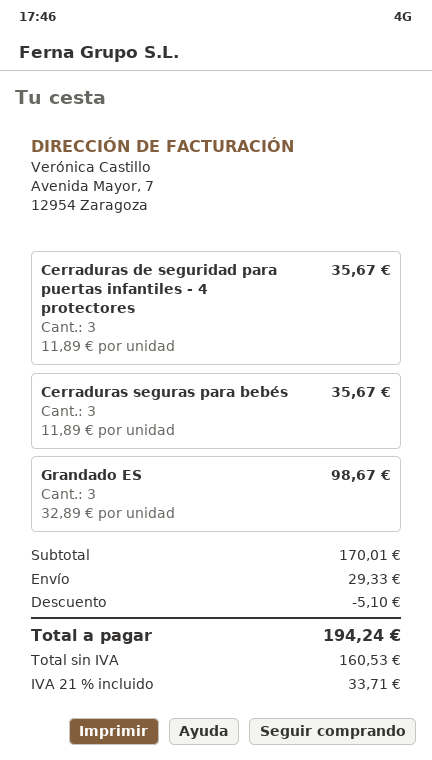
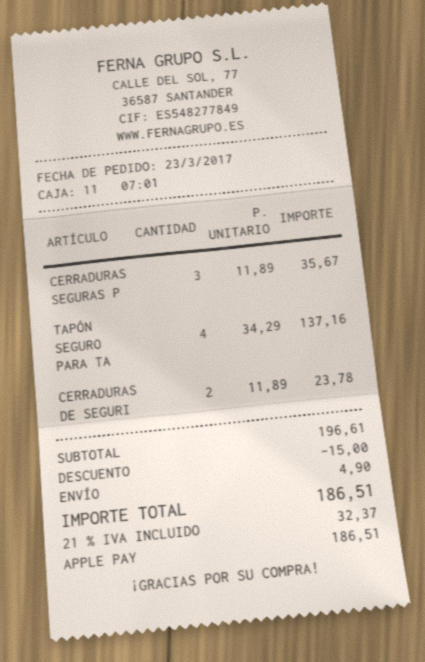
Cerraduras de seguridad para puertas infantiles - 4 protectores: 3 x 11.89 = 35.67 -> 2 x 11.89 = 23.78
Grandado ES: 3 x 32.89 = 98.67 -> none
TAPÓN SEGURO PARA TA: none -> 4 x 34.29 = 137.16
subtotal: 170.01 -> 196.61
discount: 5.10 -> 15.00
shipping: 29.33 -> 4.90
tax: 21% = 33.71 -> 21% = 32.37
total: 194.24 -> 186.51

